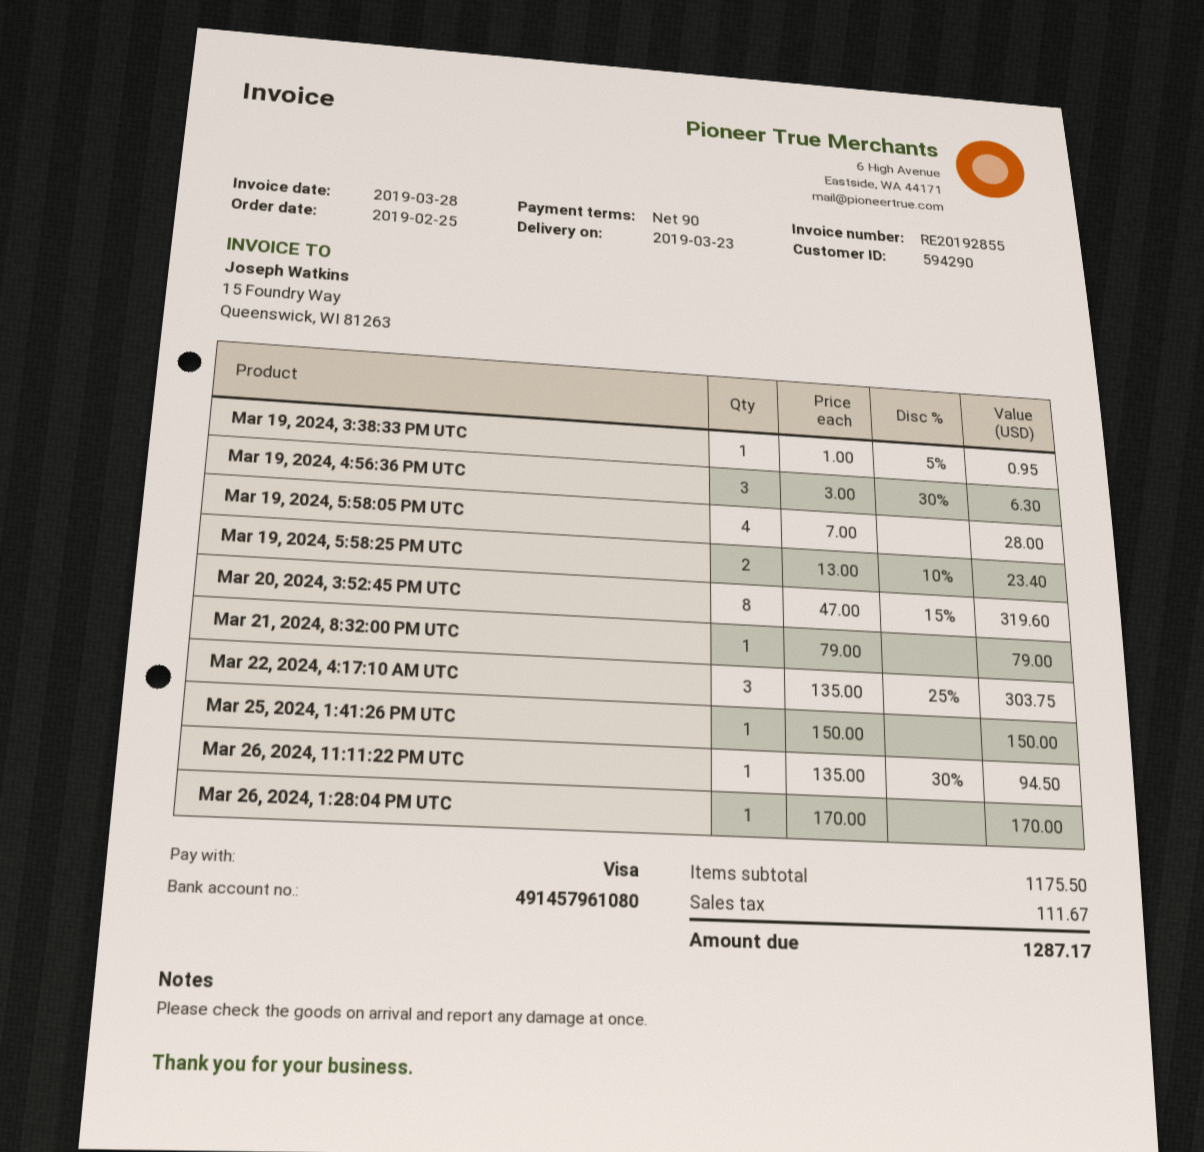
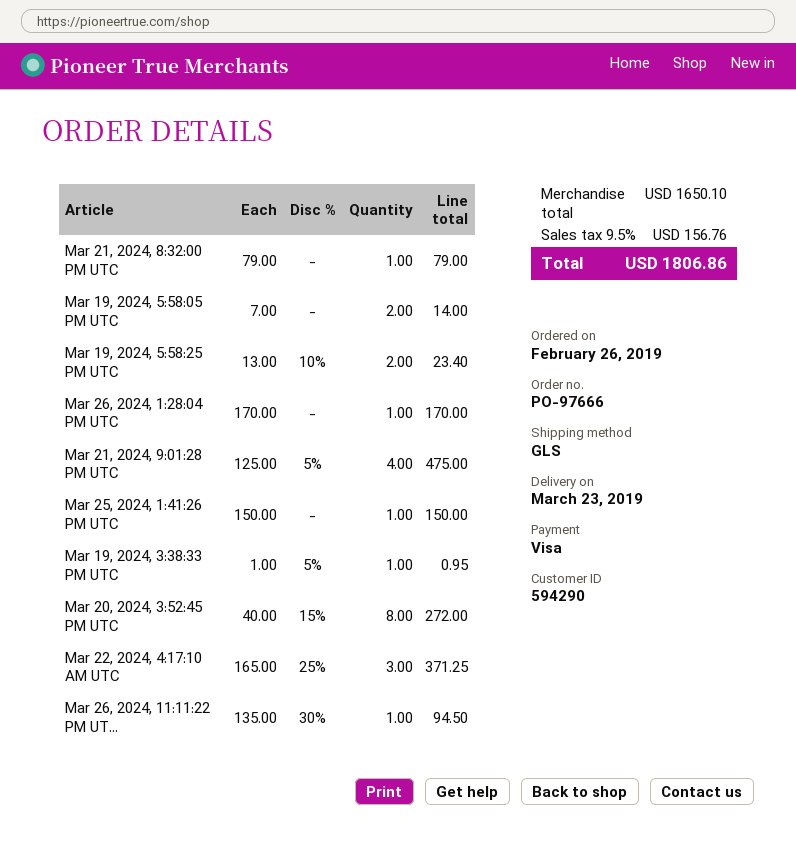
order date: 2019-02-25 -> 2019-02-26
Mar 19, 2024, 4:56:36 PM UTC: 3 x 3.00 - 30% = 6.30 -> none
Mar 19, 2024, 5:58:05 PM UTC: 4 x 7.00 = 28.00 -> 2 x 7.00 = 14.00
Mar 20, 2024, 3:52:45 PM UTC: 8 x 47.00 - 15% = 319.60 -> 8 x 40.00 - 15% = 272.00
Mar 22, 2024, 4:17:10 AM UTC: 3 x 135.00 - 25% = 303.75 -> 3 x 165.00 - 25% = 371.25
Mar 21, 2024, 9:01:28 PM UTC: none -> 4 x 125.00 - 5% = 475.00
subtotal: 1175.50 -> 1650.10
tax: 111.67 -> 156.76
total: 1287.17 -> 1806.86

